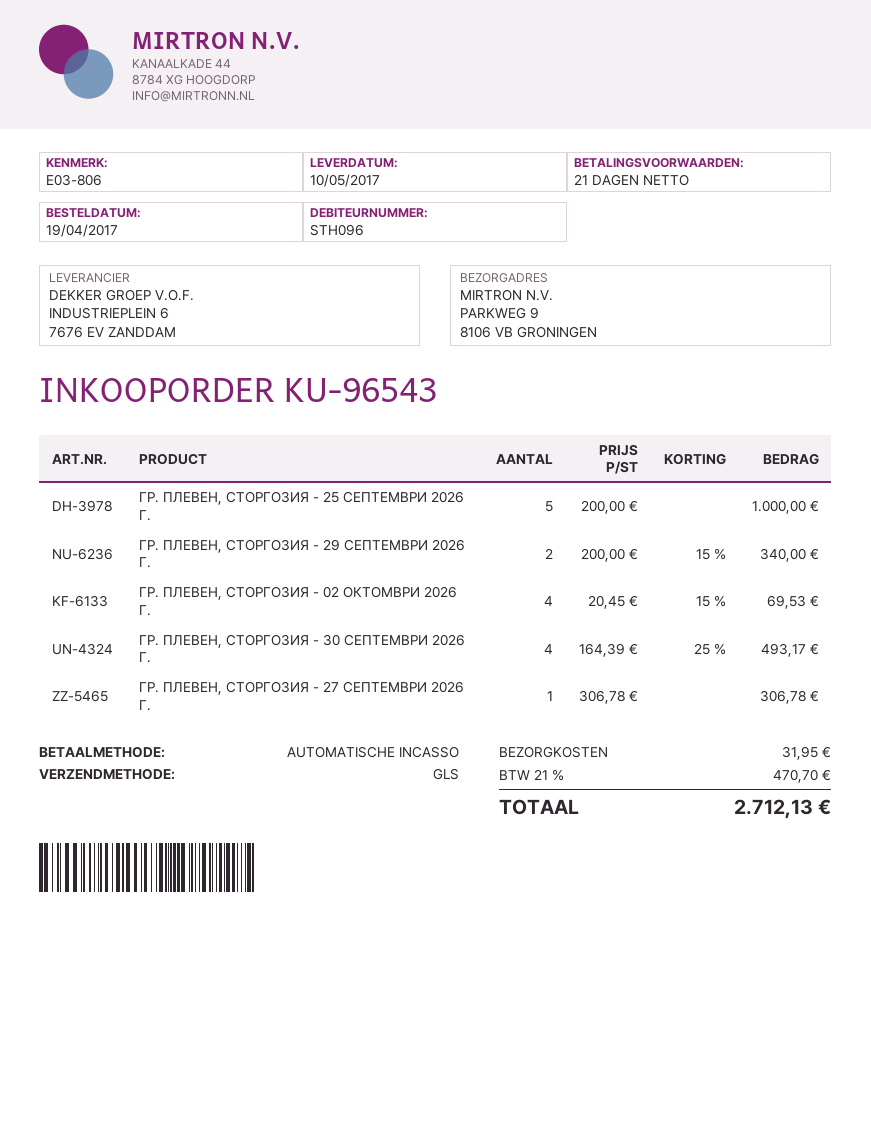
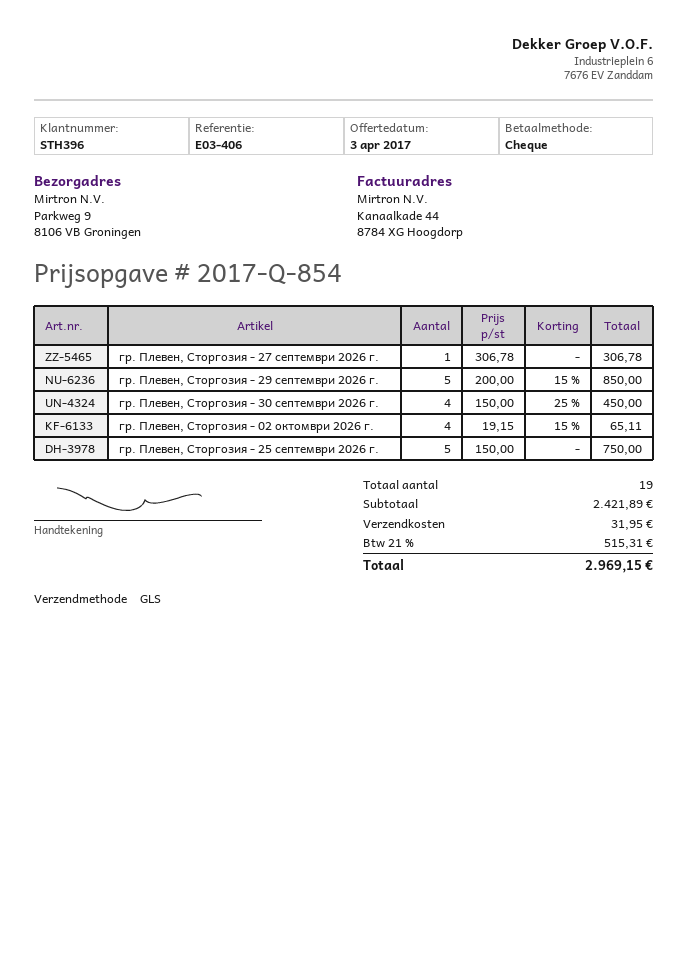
customer number: STH096 -> STH396
reference: E03-806 -> E03-406
payment method: direct debit -> cheque
ГР. ПЛЕВЕН, СТОРГОЗИЯ - 25 СЕПТЕМВРИ 2026 Г.: 5 x 200.00 = 1000.00 -> 5 x 150.00 = 750.00
ГР. ПЛЕВЕН, СТОРГОЗИЯ - 29 СЕПТЕМВРИ 2026 Г.: 2 x 200.00 - 15% = 340.00 -> 5 x 200.00 - 15% = 850.00
ГР. ПЛЕВЕН, СТОРГОЗИЯ - 02 ОКТОМВРИ 2026 Г.: 4 x 20.45 - 15% = 69.53 -> 4 x 19.15 - 15% = 65.11
ГР. ПЛЕВЕН, СТОРГОЗИЯ - 30 СЕПТЕМВРИ 2026 Г.: 4 x 164.39 - 25% = 493.17 -> 4 x 150.00 - 25% = 450.00
tax: 21% = 470.70 -> 21% = 515.31
total: 2712.13 -> 2969.15

